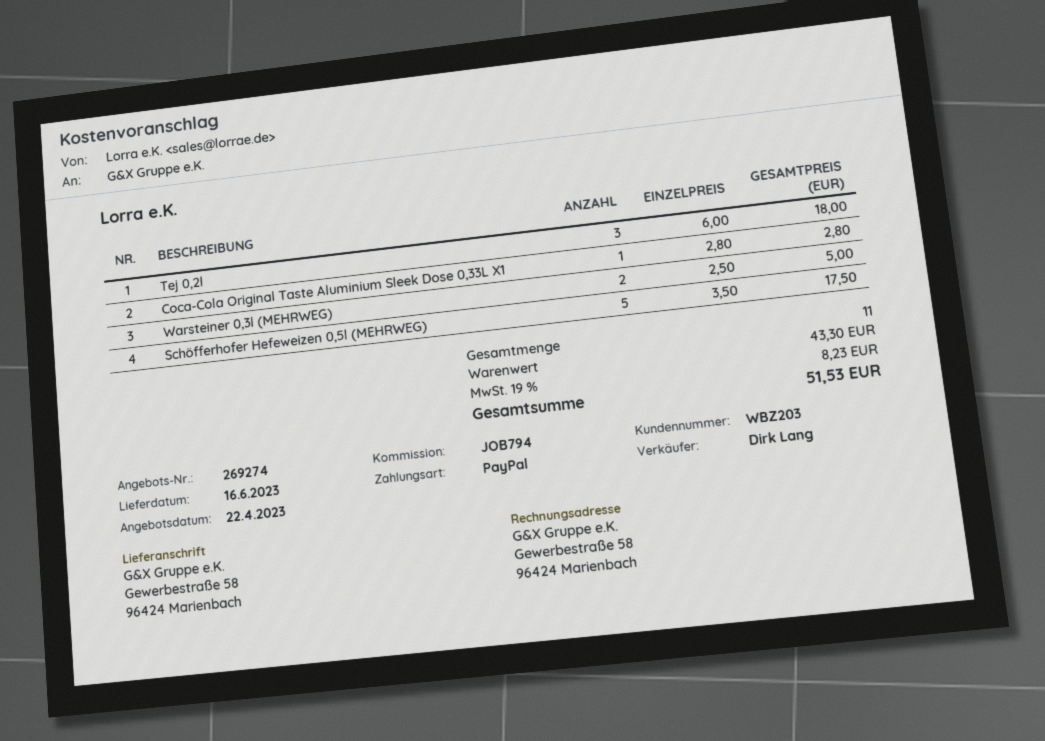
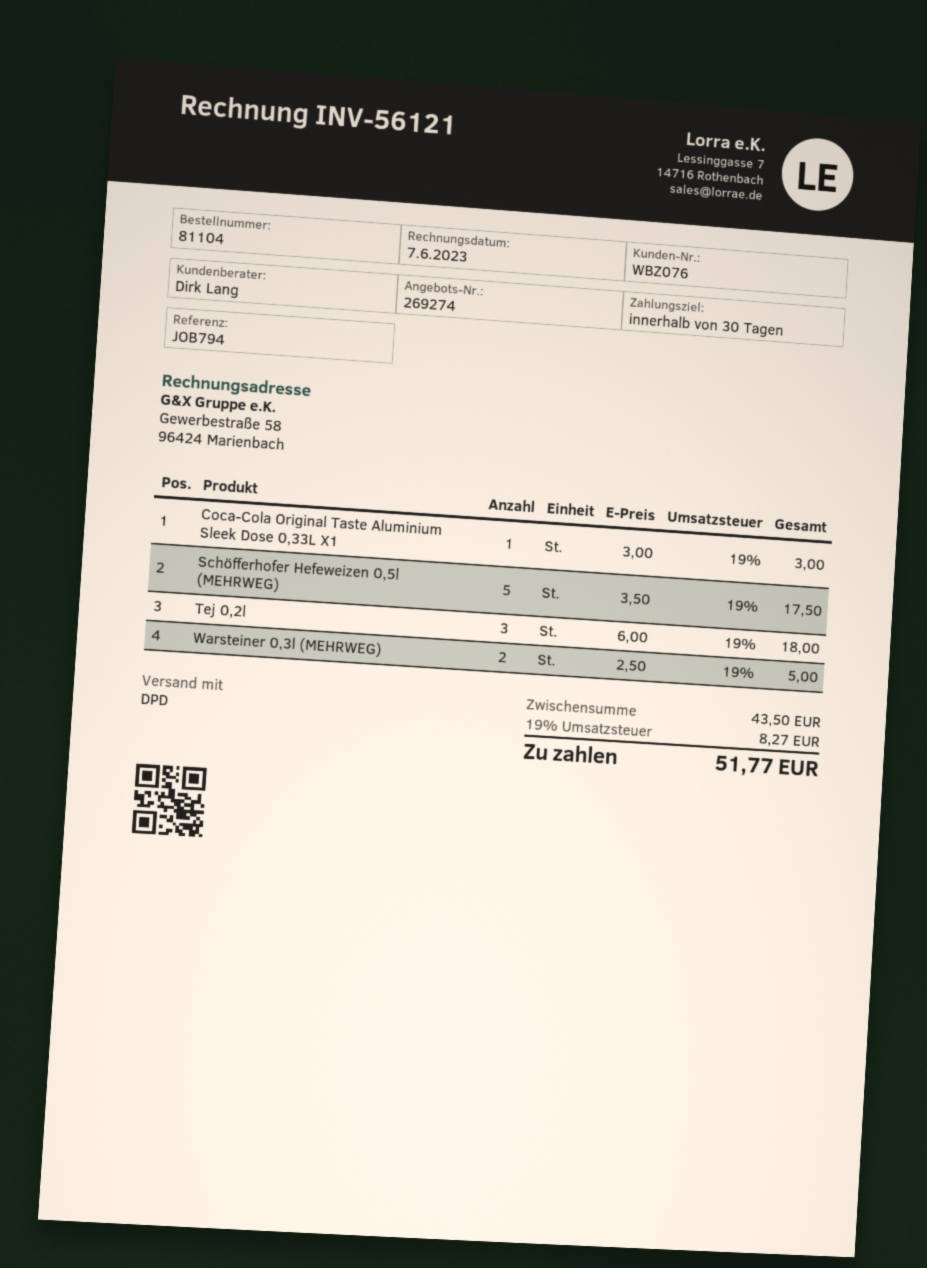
customer number: WBZ203 -> WBZ076
Coca-Cola Original Taste Aluminium Sleek Dose 0,33L X1: 1 x 2.80 = 2.80 -> 1 x 3.00 = 3.00
subtotal: 43.30 -> 43.50
tax: 19% = 8.23 -> 19% = 8.27
total: 51.53 -> 51.77

